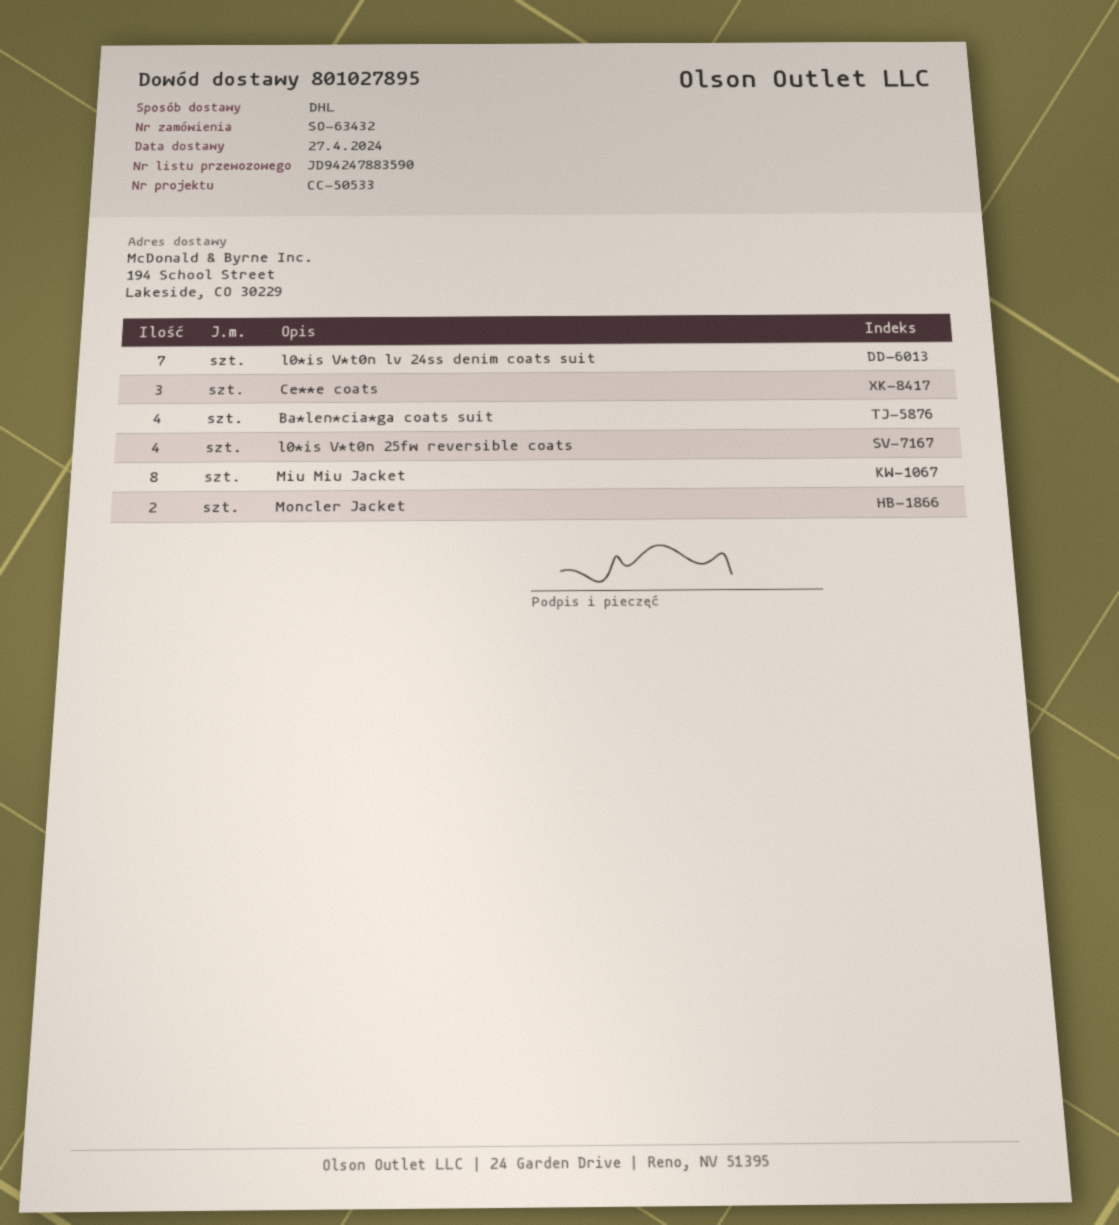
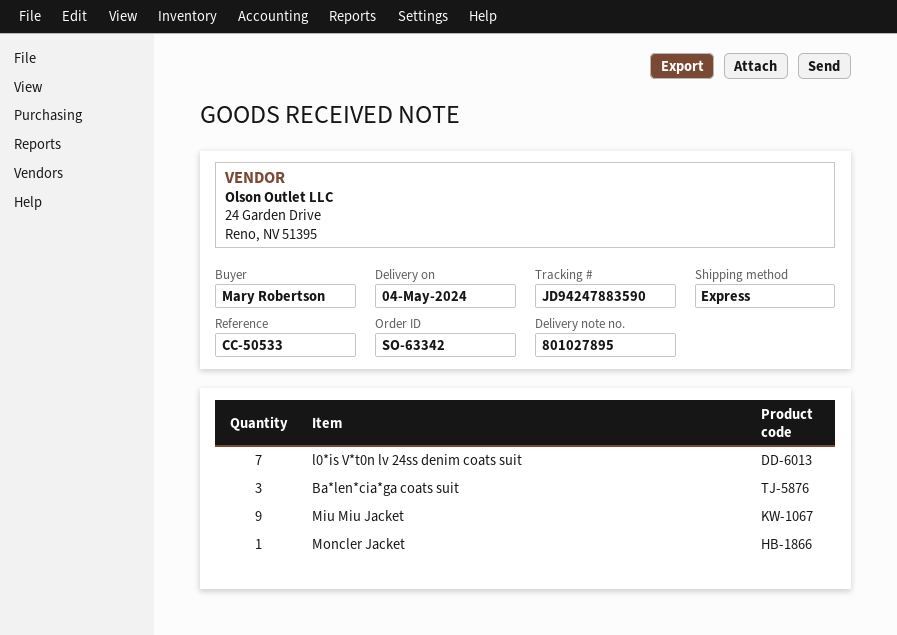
order number: SO-63432 -> SO-63342
delivery date: 2024-04-27 -> 2024-05-04
shipping method: DHL -> express
Ce**e coats: 3 -> none
Ba*len*cia*ga coats suit: 4 -> 3
l0*is V*t0n 25fw reversible coats: 4 -> none
Miu Miu Jacket: 8 -> 9
Moncler Jacket: 2 -> 1

